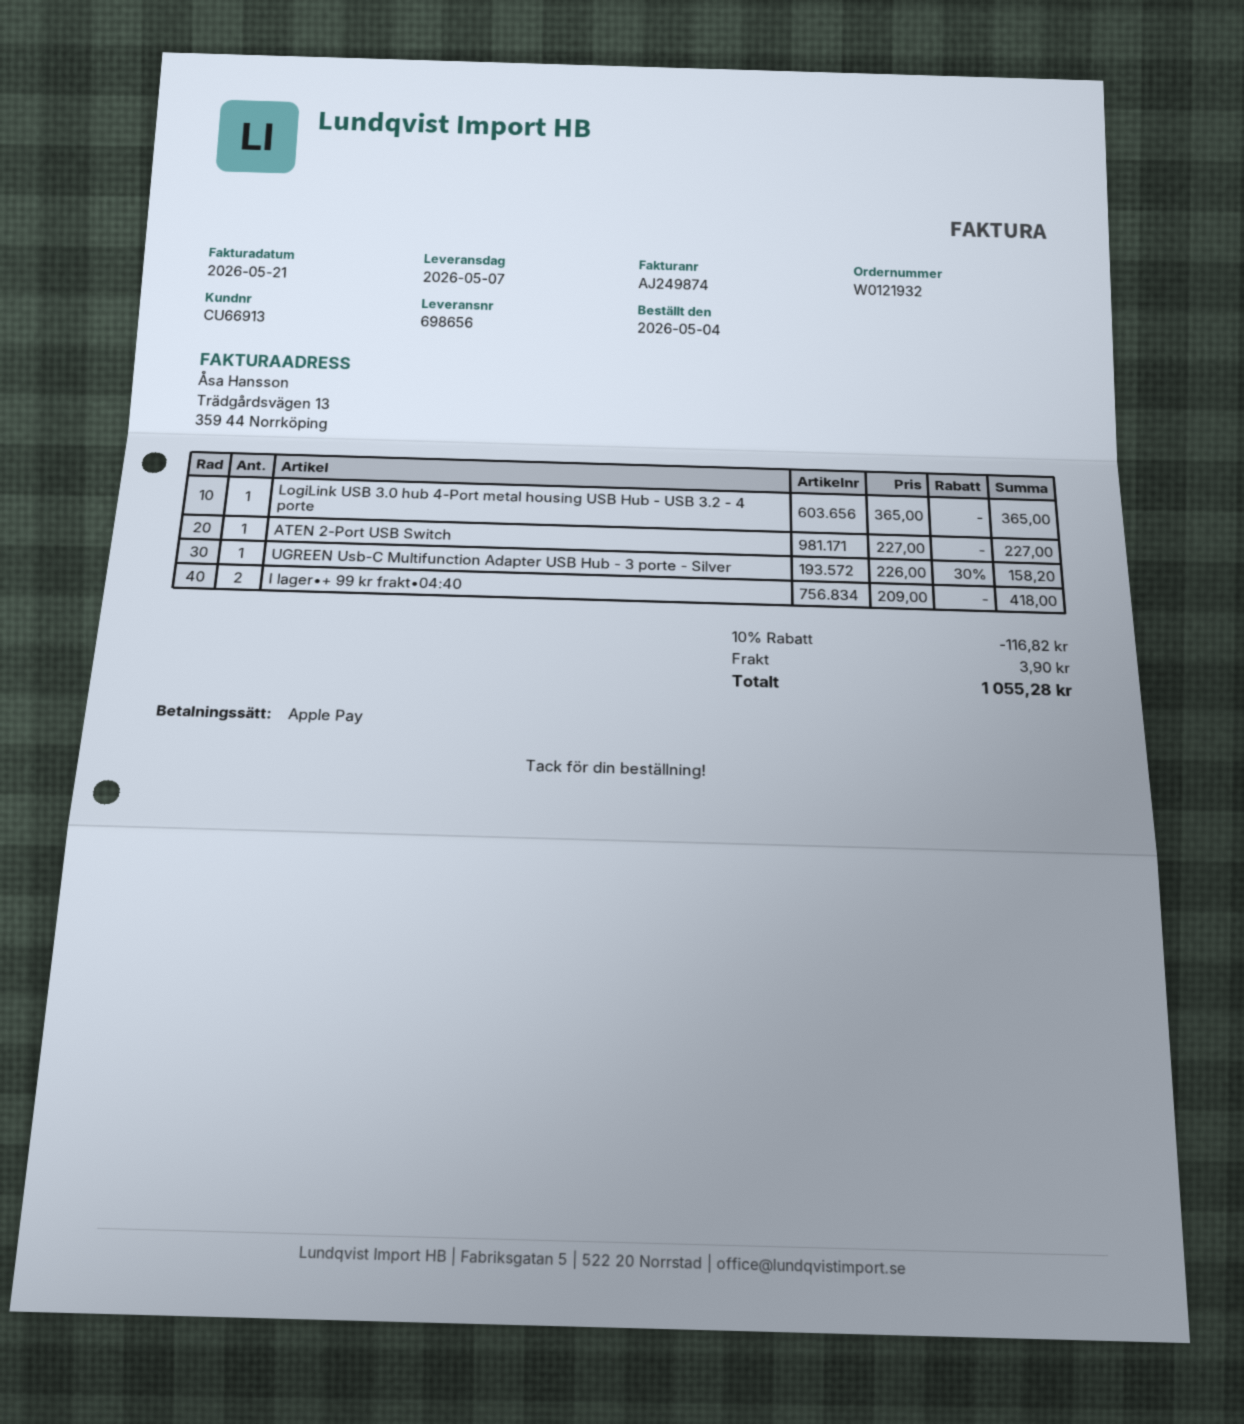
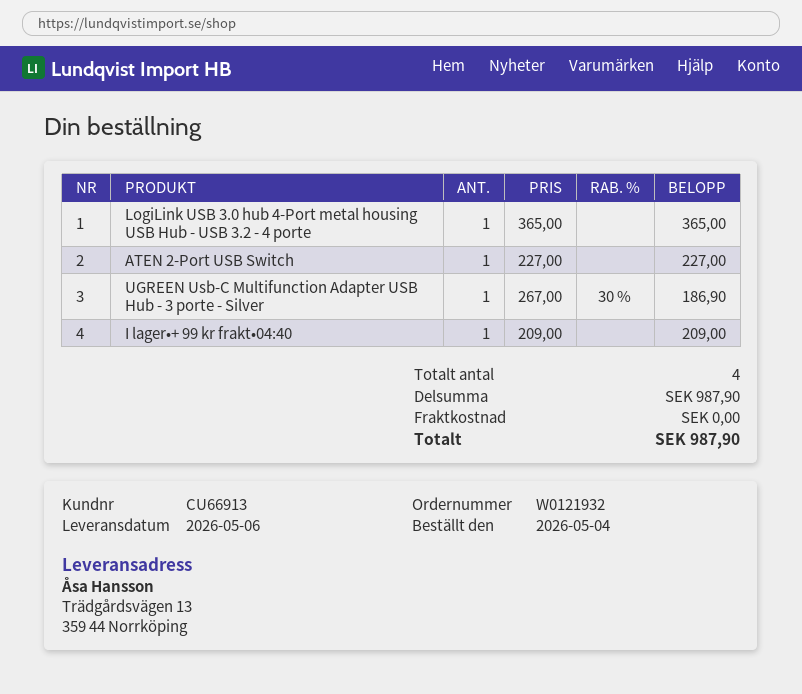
delivery date: 2026-05-07 -> 2026-05-06
UGREEN Usb-C Multifunction Adapter USB Hub - 3 porte - Silver: 1 x 226.00 - 30% = 158.20 -> 1 x 267.00 - 30% = 186.90
I lager•+ 99 kr frakt•04:40: 2 x 209.00 = 418.00 -> 1 x 209.00 = 209.00
discount: 10% = 116.82 -> none
shipping: 3.90 -> 0.00
total: 1055.28 -> 987.90

